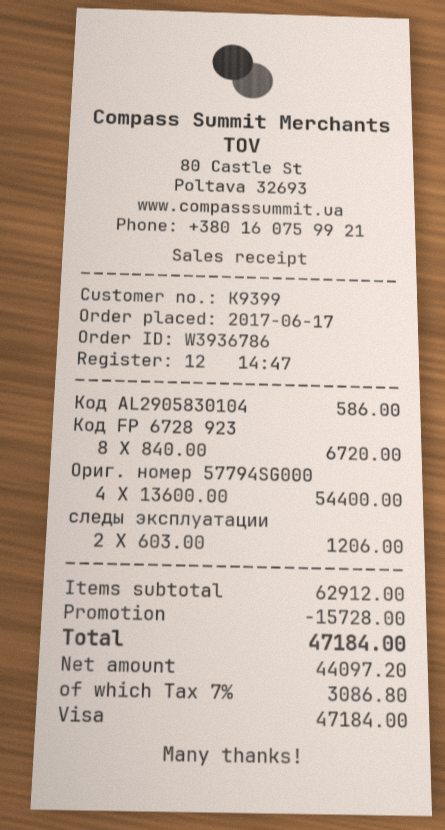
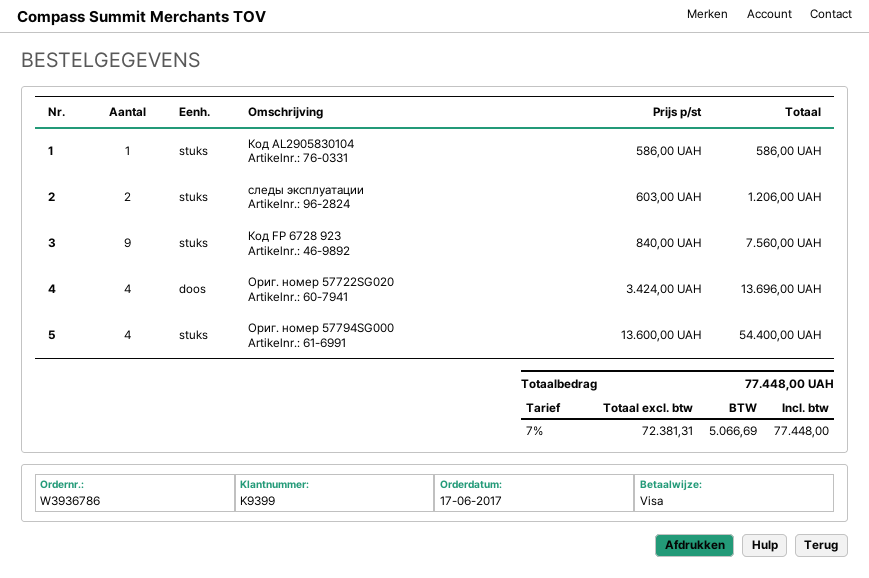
Код FP 6728 923: 8 x 840.00 = 6720.00 -> 9 x 840.00 = 7560.00
Ориг. номер 57722SG020: none -> 4 x 3424.00 = 13696.00
discount: 15728.00 -> none
net: 44097.20 -> 72381.31
tax: 7% = 3086.80 -> 7% = 5066.69
total: 47184.00 -> 77448.00

